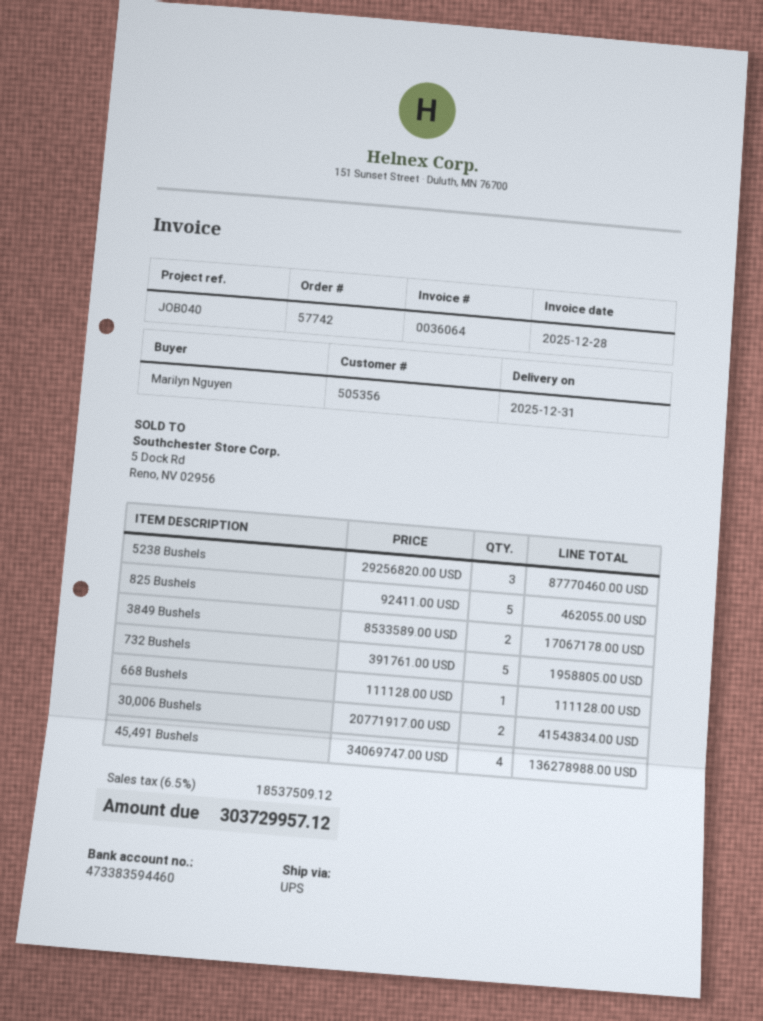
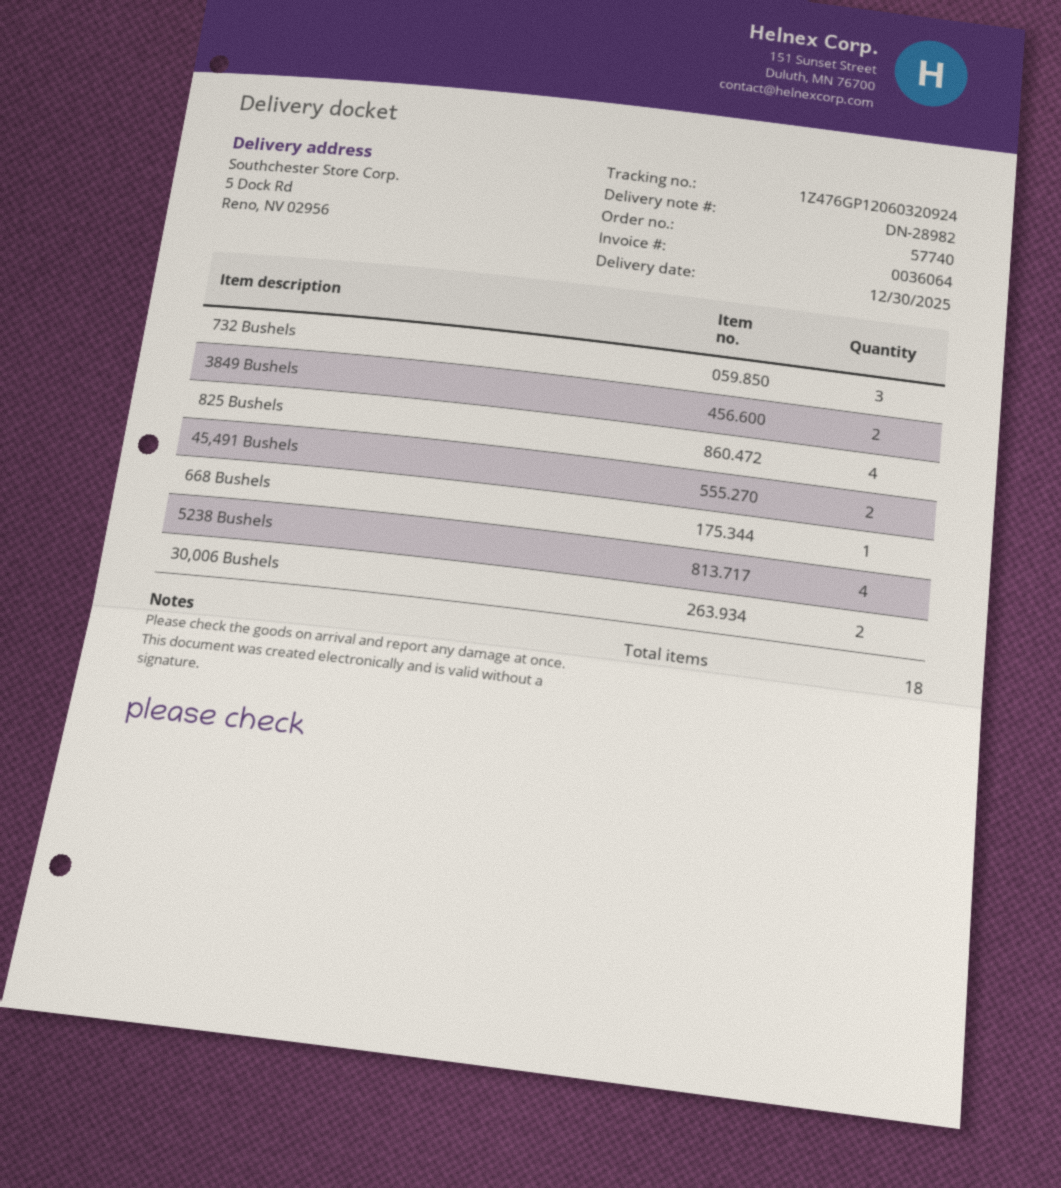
order number: 57742 -> 57740
delivery date: 2025-12-31 -> 2025-12-30
5238 Bushels: 3 -> 4
825 Bushels: 5 -> 4
732 Bushels: 5 -> 3
45,491 Bushels: 4 -> 2

